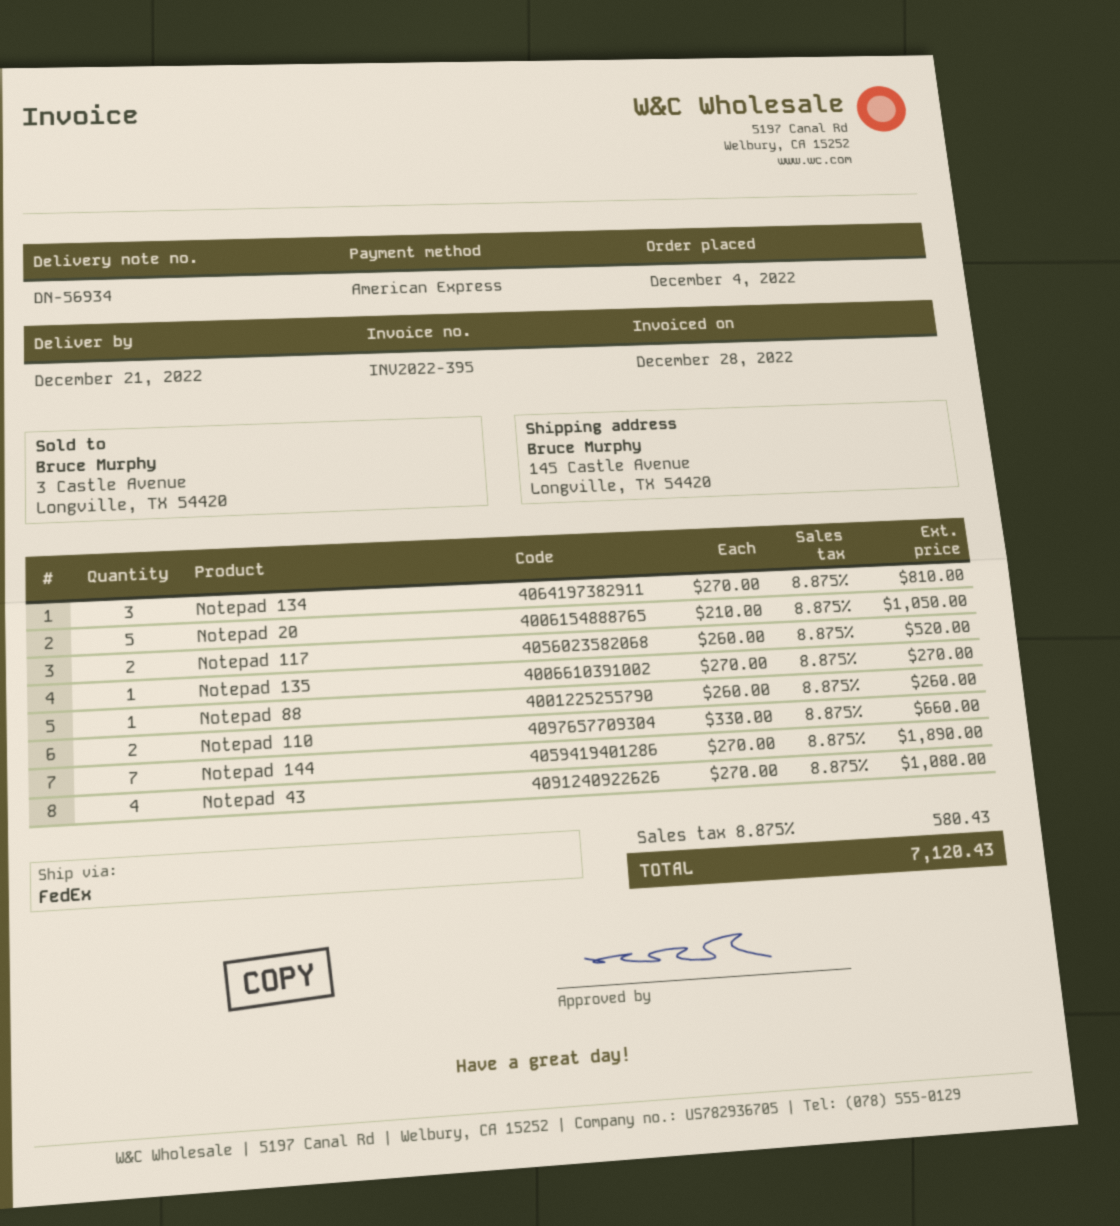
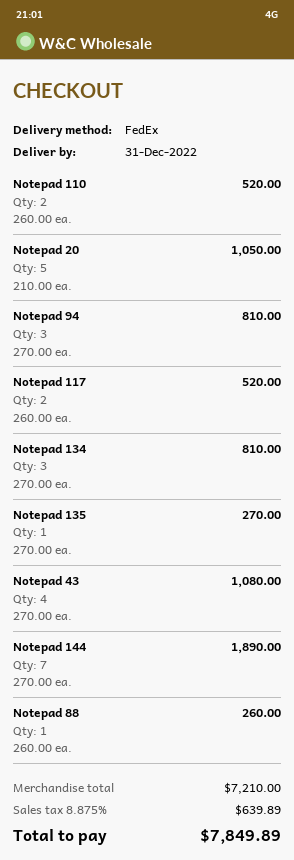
delivery date: 2022-12-21 -> 2022-12-31
Notepad 110: 2 x 330.00 = 660.00 -> 2 x 260.00 = 520.00
Notepad 94: none -> 3 x 270.00 = 810.00
tax: 8.875% = 580.43 -> 8.875% = 639.89
total: 7120.43 -> 7849.89

